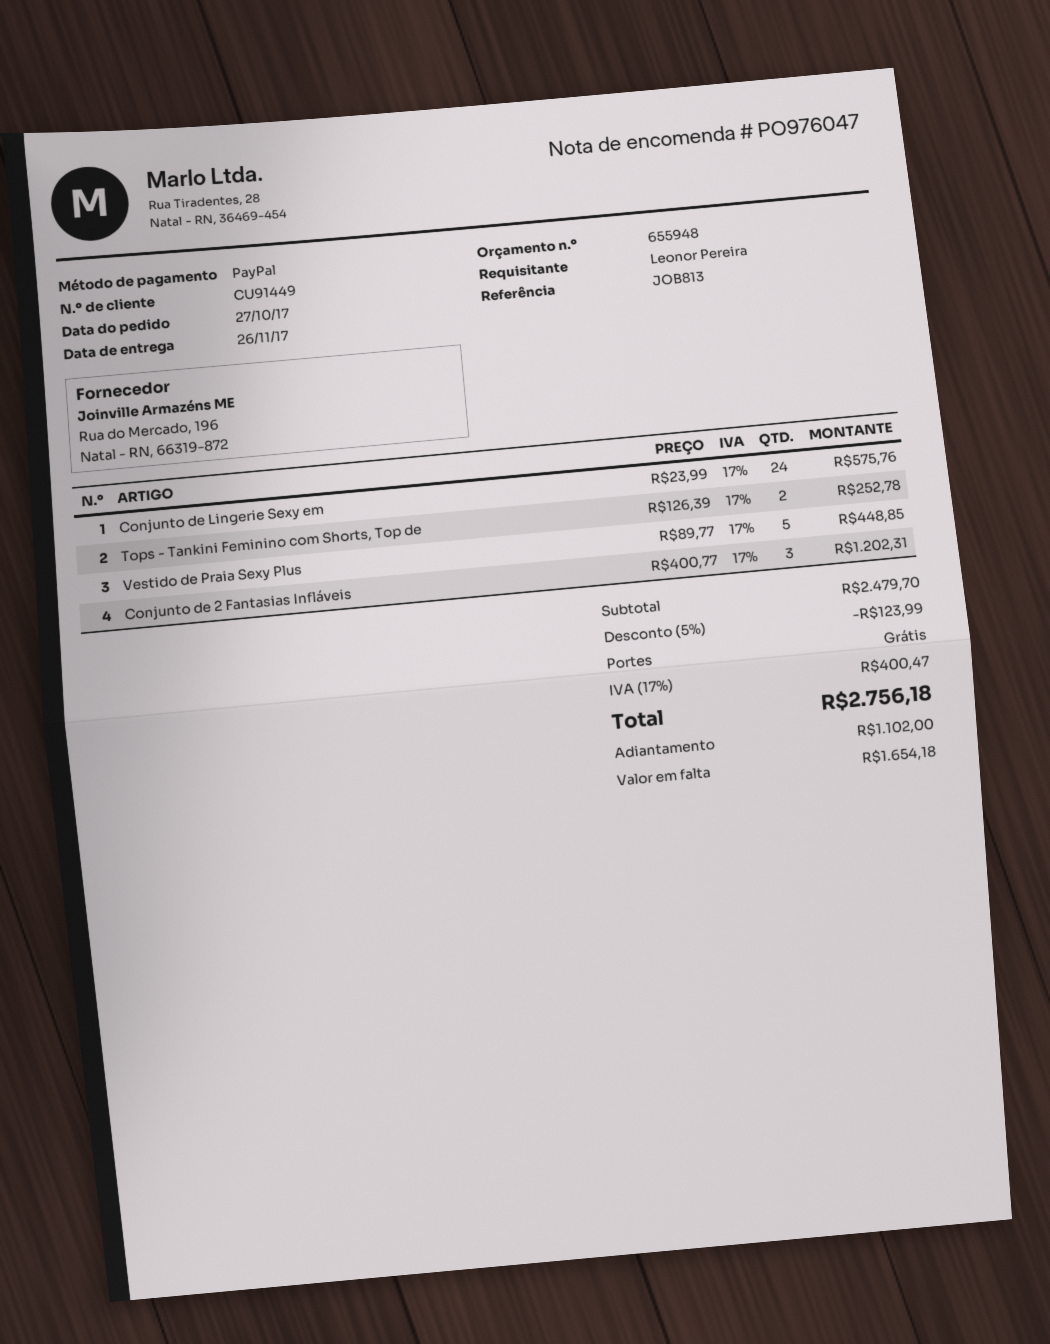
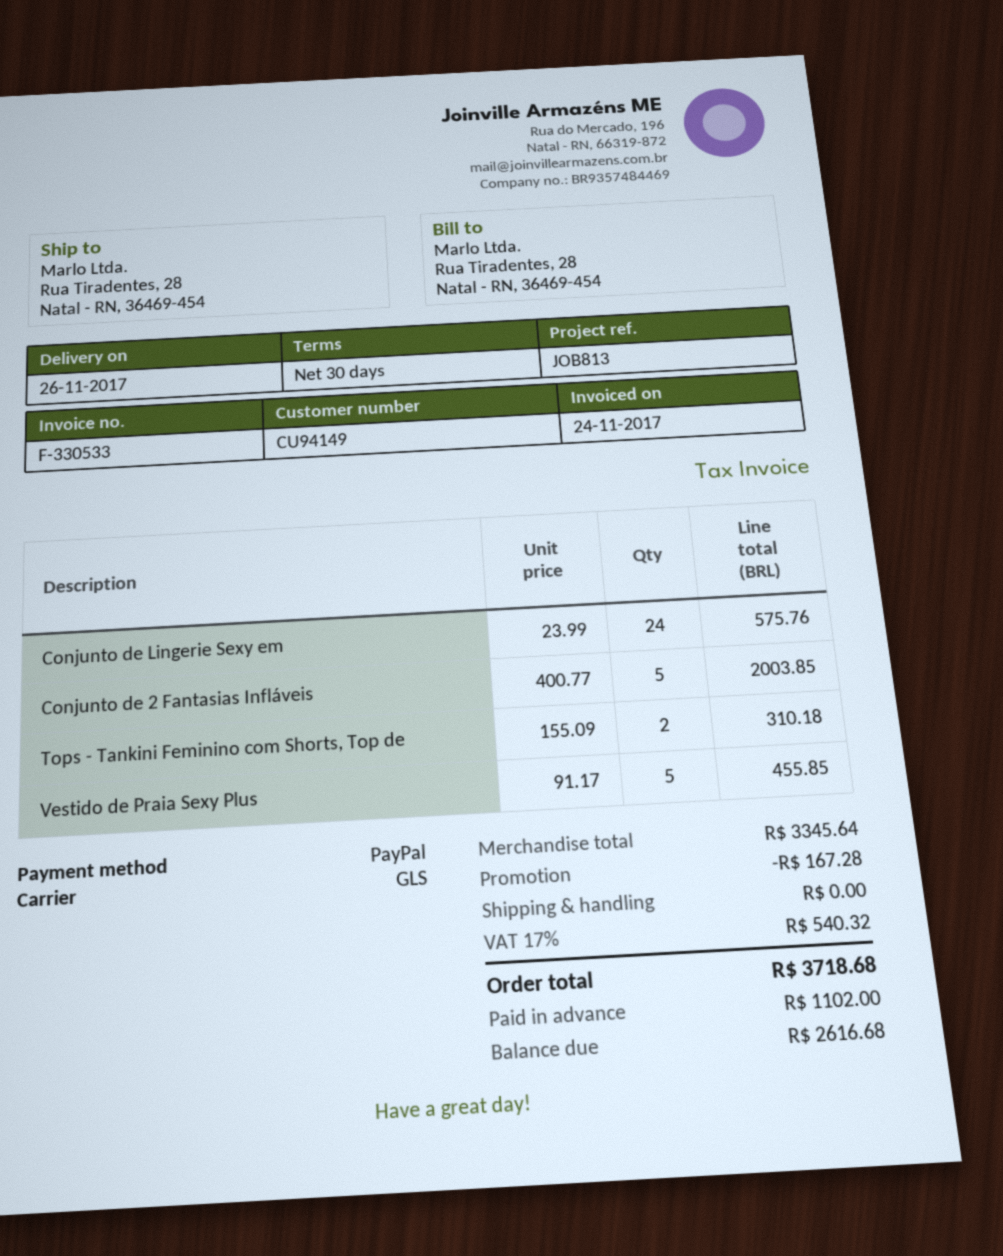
customer number: CU91449 -> CU94149
Tops - Tankini Feminino com Shorts, Top de: 2 x 126.39 = 252.78 -> 2 x 155.09 = 310.18
Vestido de Praia Sexy Plus: 5 x 89.77 = 448.85 -> 5 x 91.17 = 455.85
Conjunto de 2 Fantasias Infláveis: 3 x 400.77 = 1202.31 -> 5 x 400.77 = 2003.85
subtotal: 2479.70 -> 3345.64
discount: 123.99 -> 167.28
tax: 17% = 400.47 -> 17% = 540.32
total: 2756.18 -> 3718.68
balance: 1654.18 -> 2616.68

